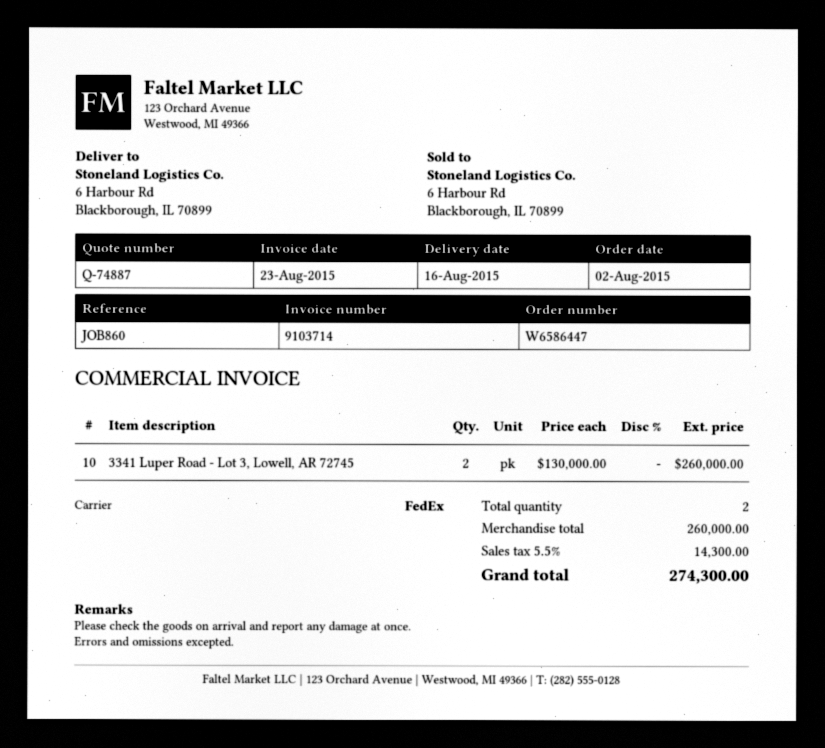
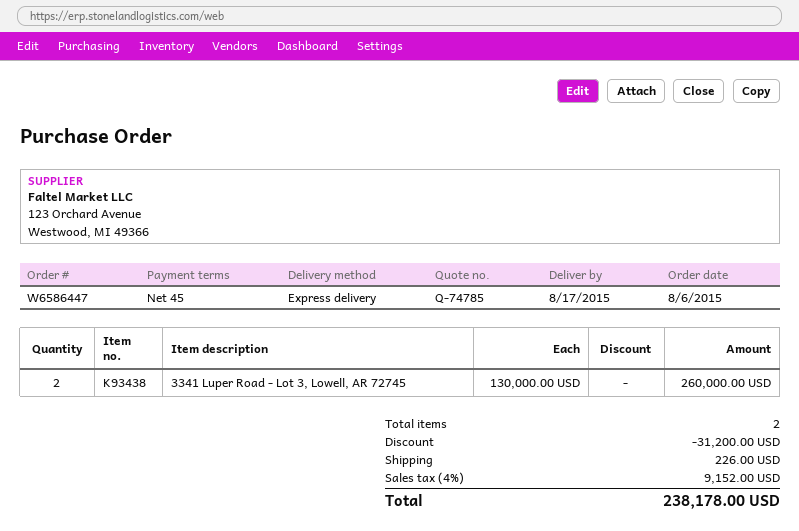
quote number: Q-74887 -> Q-74785
order date: 2015-08-02 -> 2015-08-06
delivery date: 2015-08-16 -> 2015-08-17
shipping method: FedEx -> express
discount: none -> 31200.00
shipping: none -> 226.00
tax: 5.5% = 14300.00 -> 4% = 9152.00
total: 274300.00 -> 238178.00

